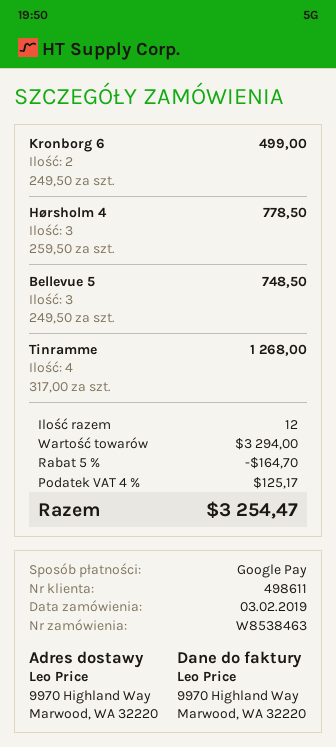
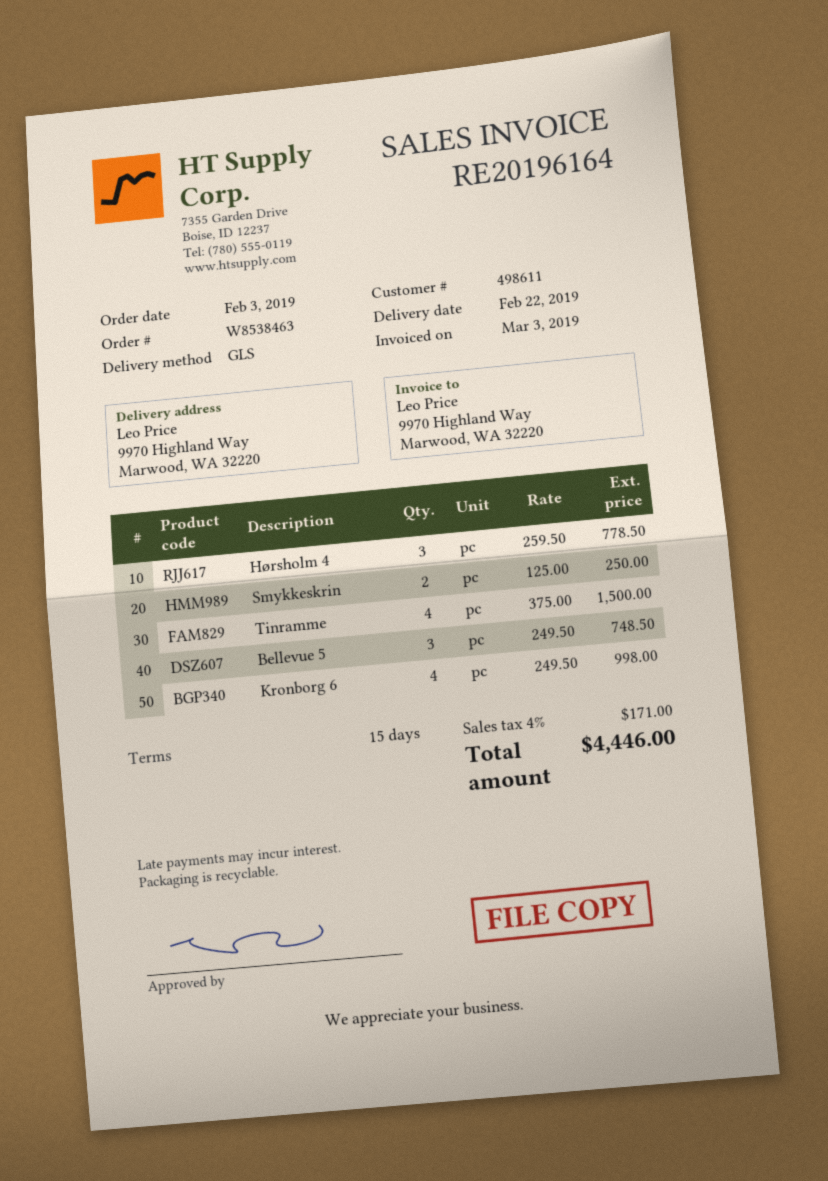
Kronborg 6: 2 x 249.50 = 499.00 -> 4 x 249.50 = 998.00
Tinramme: 4 x 317.00 = 1268.00 -> 4 x 375.00 = 1500.00
Smykkeskrin: none -> 2 x 125.00 = 250.00
discount: 5% = 164.70 -> none
tax: 4% = 125.17 -> 4% = 171.00
total: 3254.47 -> 4446.00

